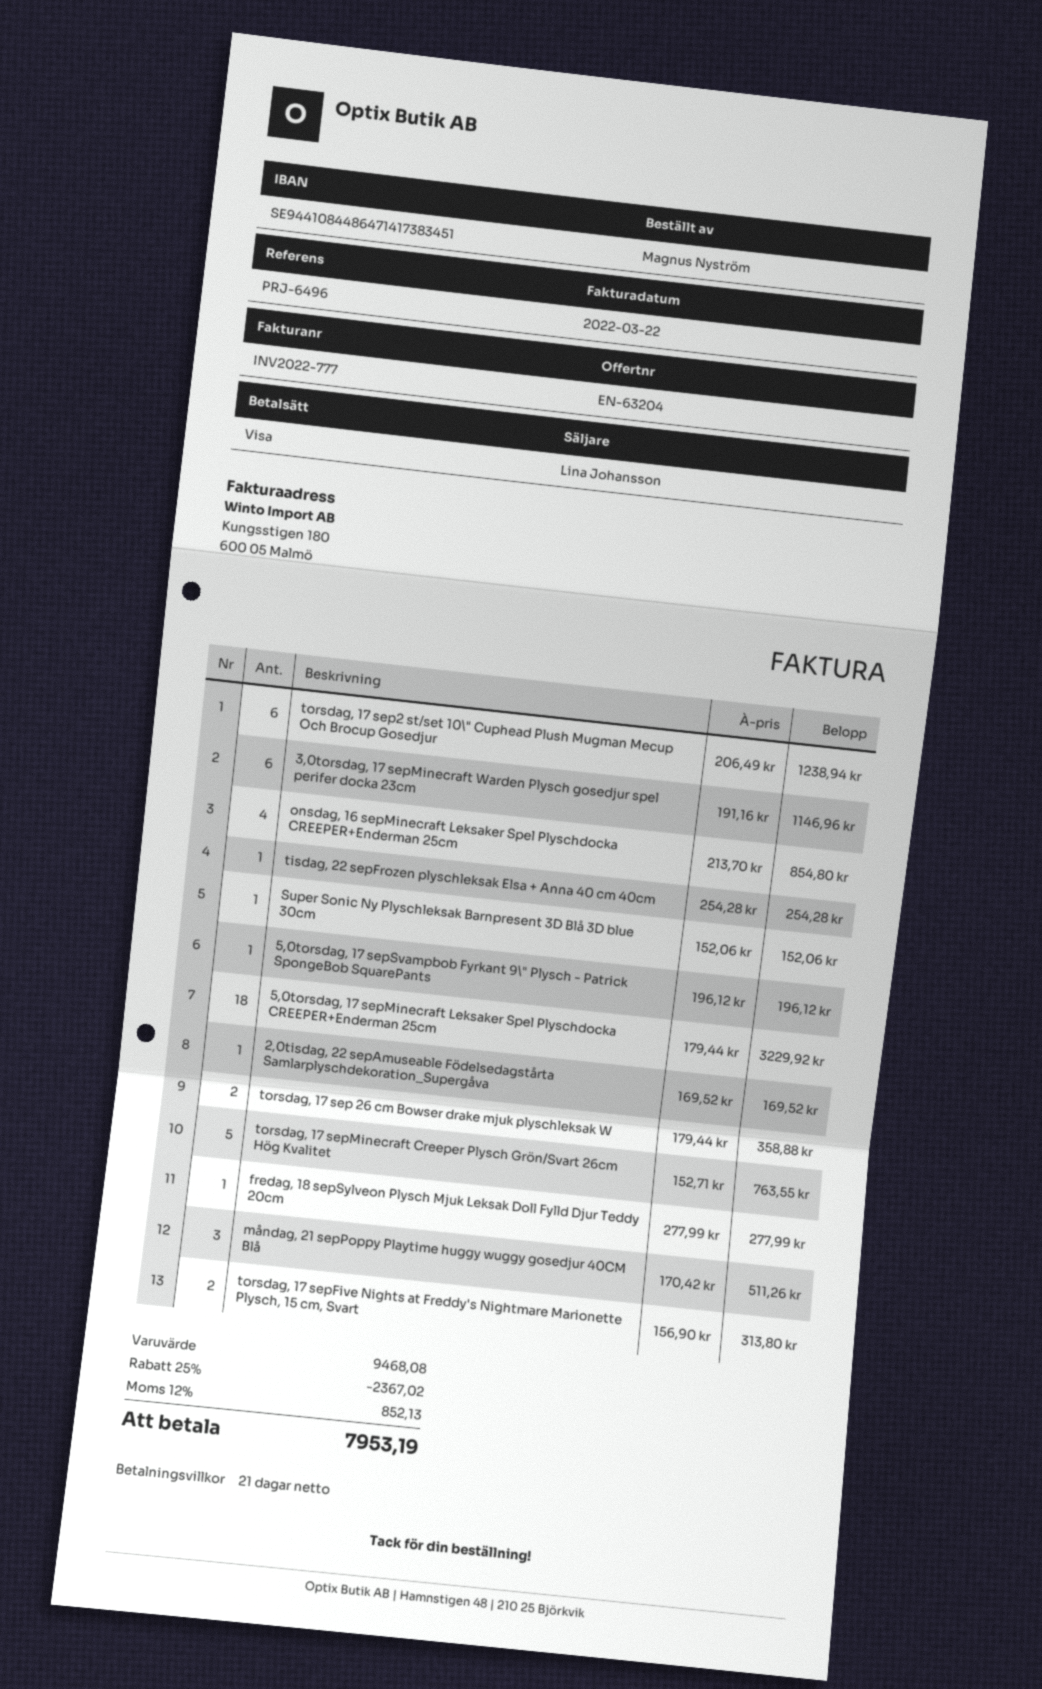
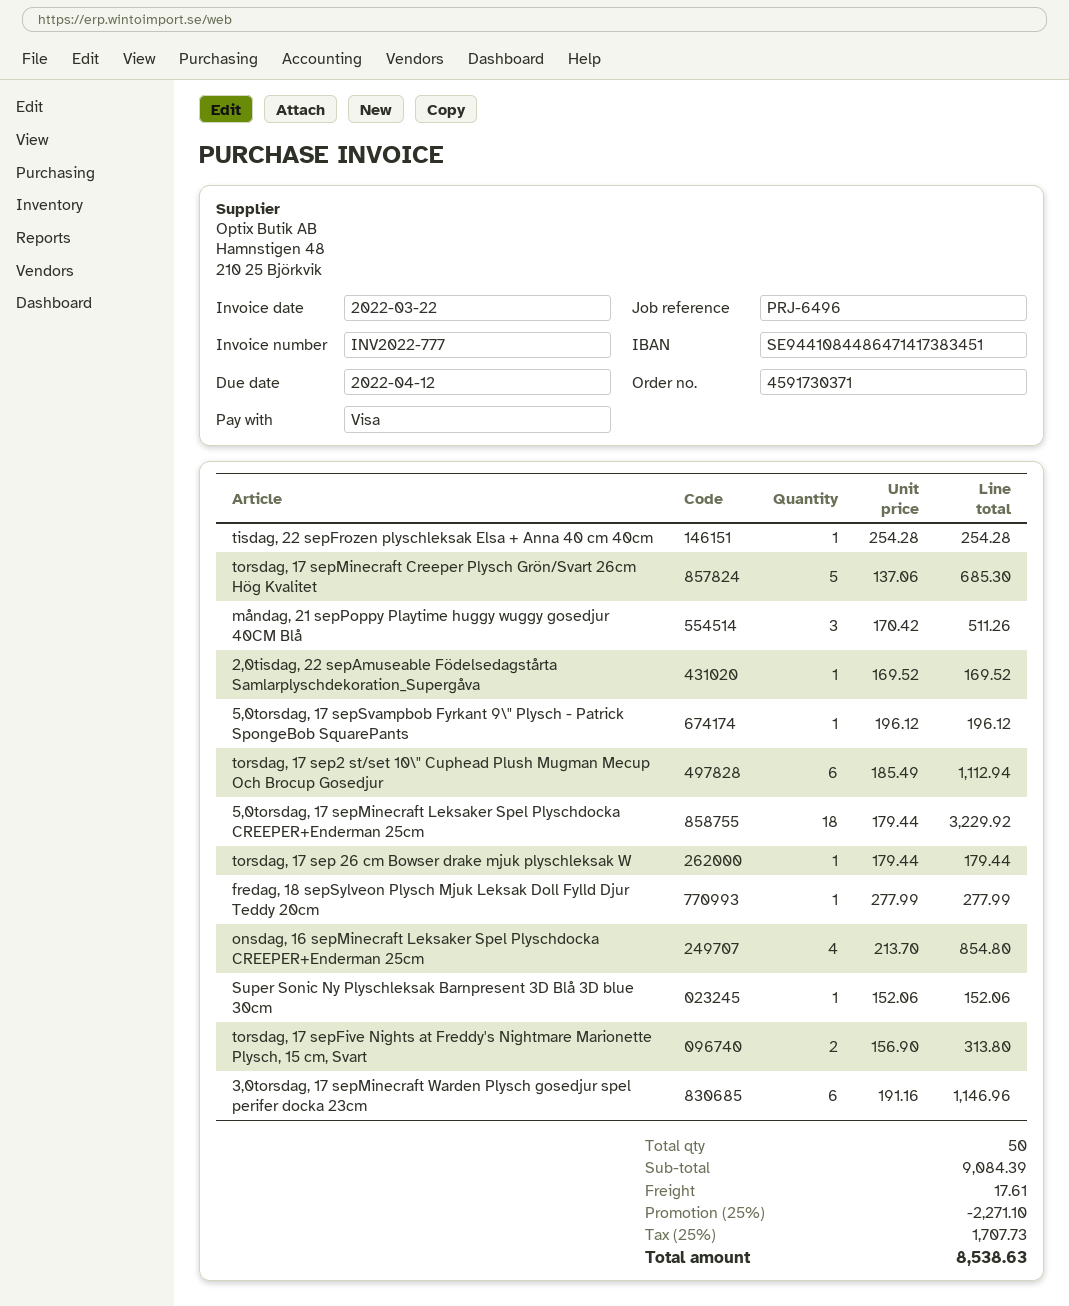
torsdag, 17 sep2 st/set 10\" Cuphead Plush Mugman Mecup Och Brocup Gosedjur: 6 x 206.49 = 1238.94 -> 6 x 185.49 = 1112.94
torsdag, 17 sep 26 cm Bowser drake mjuk plyschleksak W: 2 x 179.44 = 358.88 -> 1 x 179.44 = 179.44
torsdag, 17 sepMinecraft Creeper Plysch Grön/Svart 26cm Hög Kvalitet: 5 x 152.71 = 763.55 -> 5 x 137.06 = 685.30
subtotal: 9468.08 -> 9084.39
discount: 25% = 2367.02 -> 25% = 2271.10
shipping: none -> 17.61
tax: 12% = 852.13 -> 25% = 1707.73
total: 7953.19 -> 8538.63

